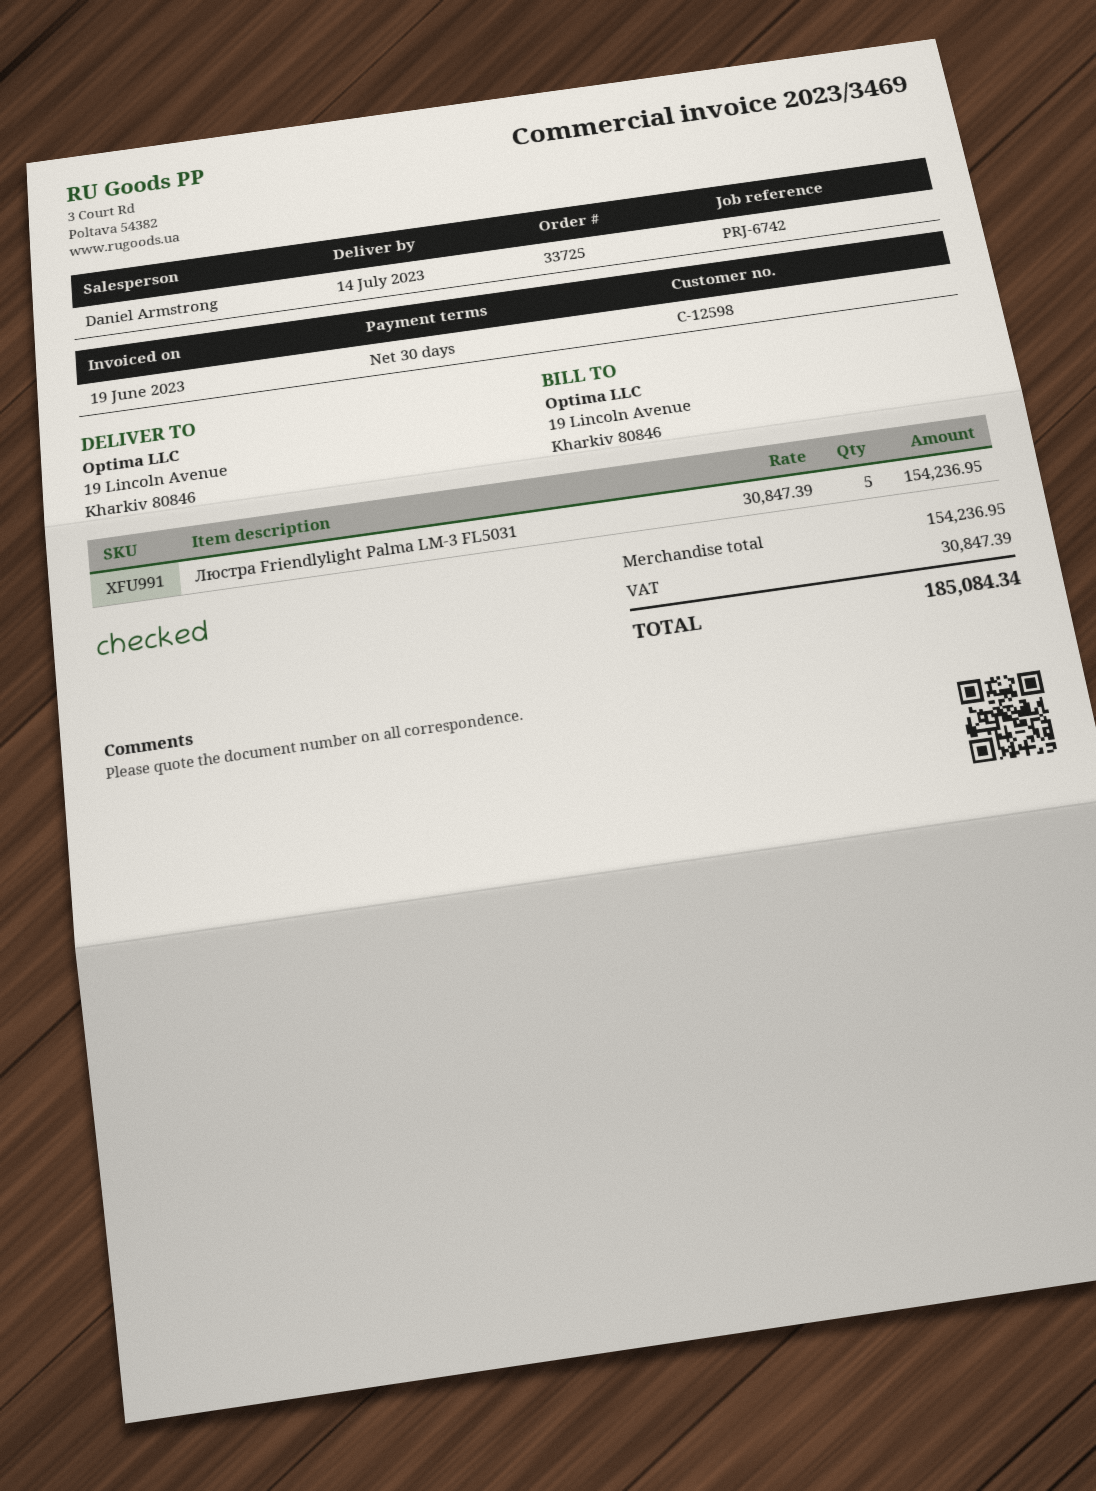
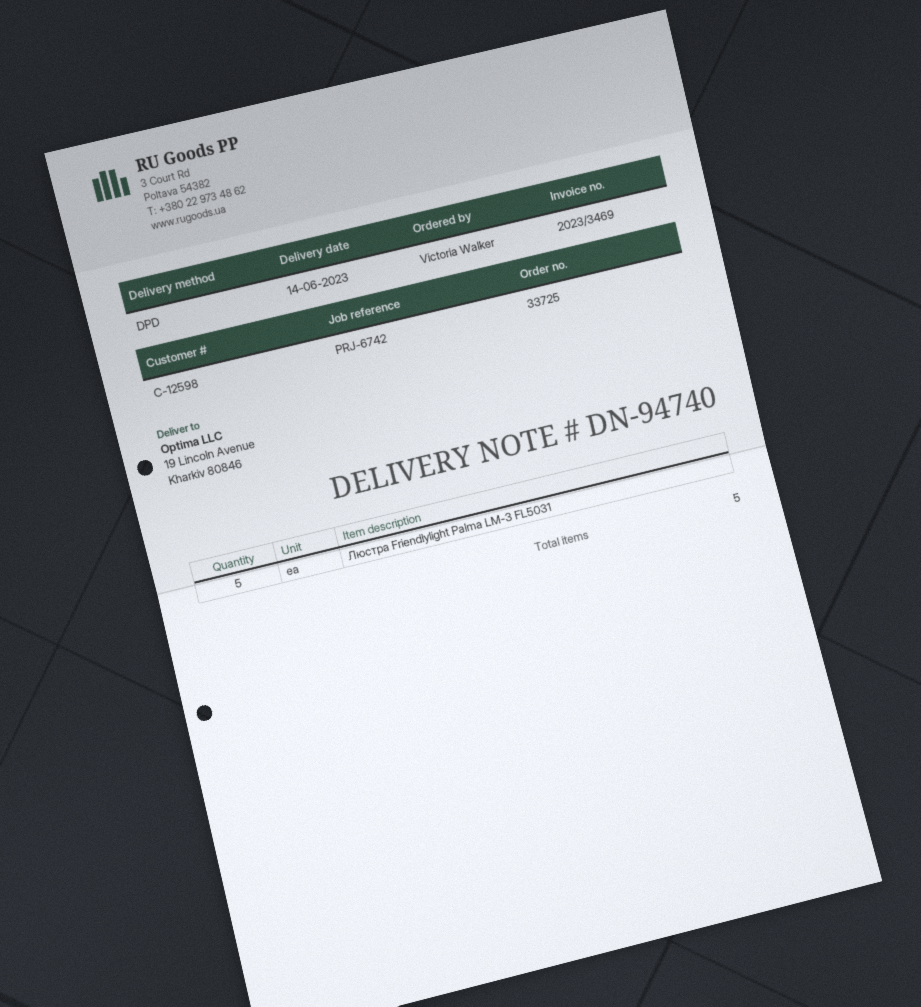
delivery date: 2023-07-14 -> 2023-06-14

